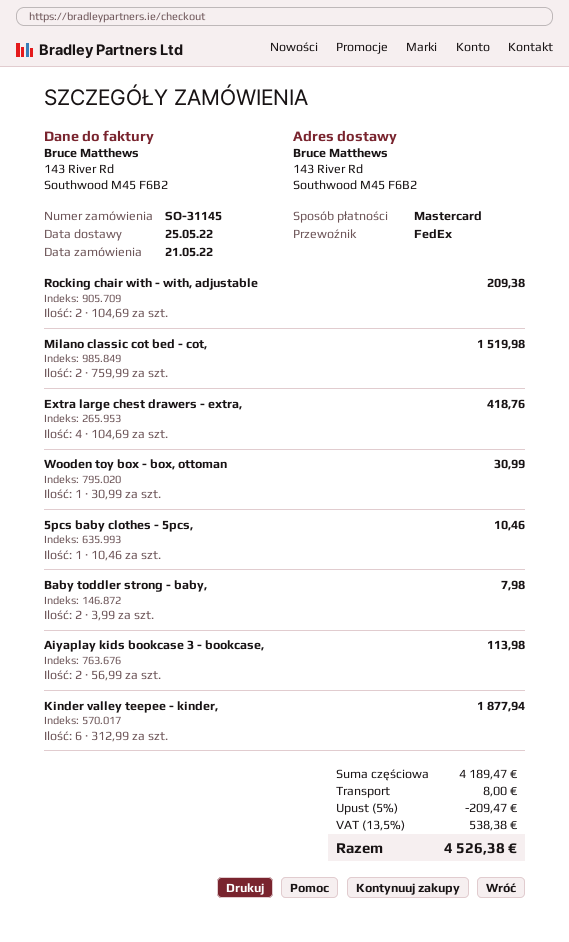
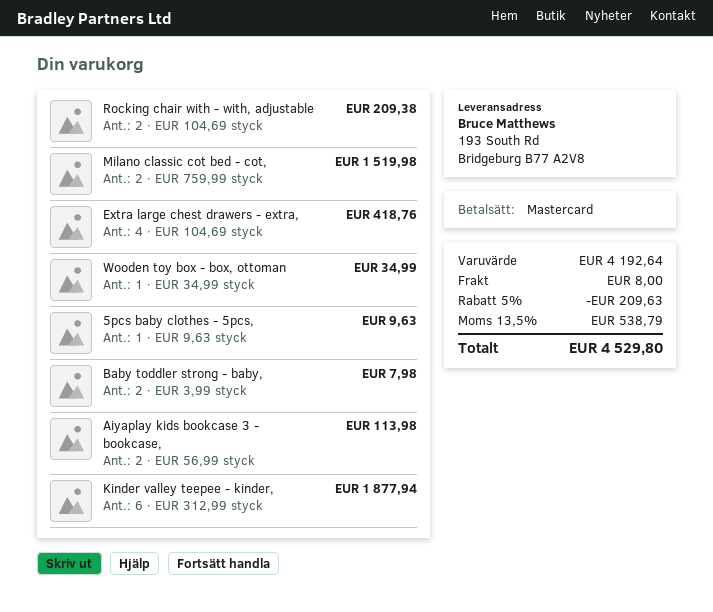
ship to: 143 River Rd, Southwood M45 F6B2 -> 193 South Rd, Bridgeburg B77 A2V8
Wooden toy box - box, ottoman: 1 x 30.99 = 30.99 -> 1 x 34.99 = 34.99
5pcs baby clothes - 5pcs,: 1 x 10.46 = 10.46 -> 1 x 9.63 = 9.63
subtotal: 4189.47 -> 4192.64
discount: 5% = 209.47 -> 5% = 209.63
tax: 13.5% = 538.38 -> 13.5% = 538.79
total: 4526.38 -> 4529.80

